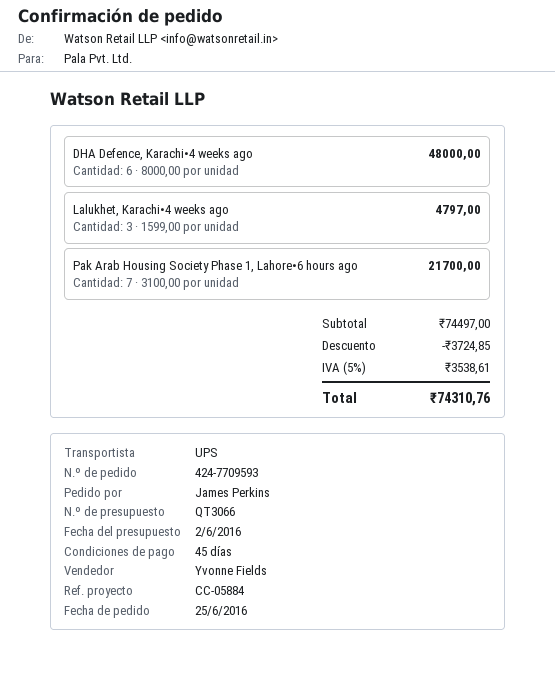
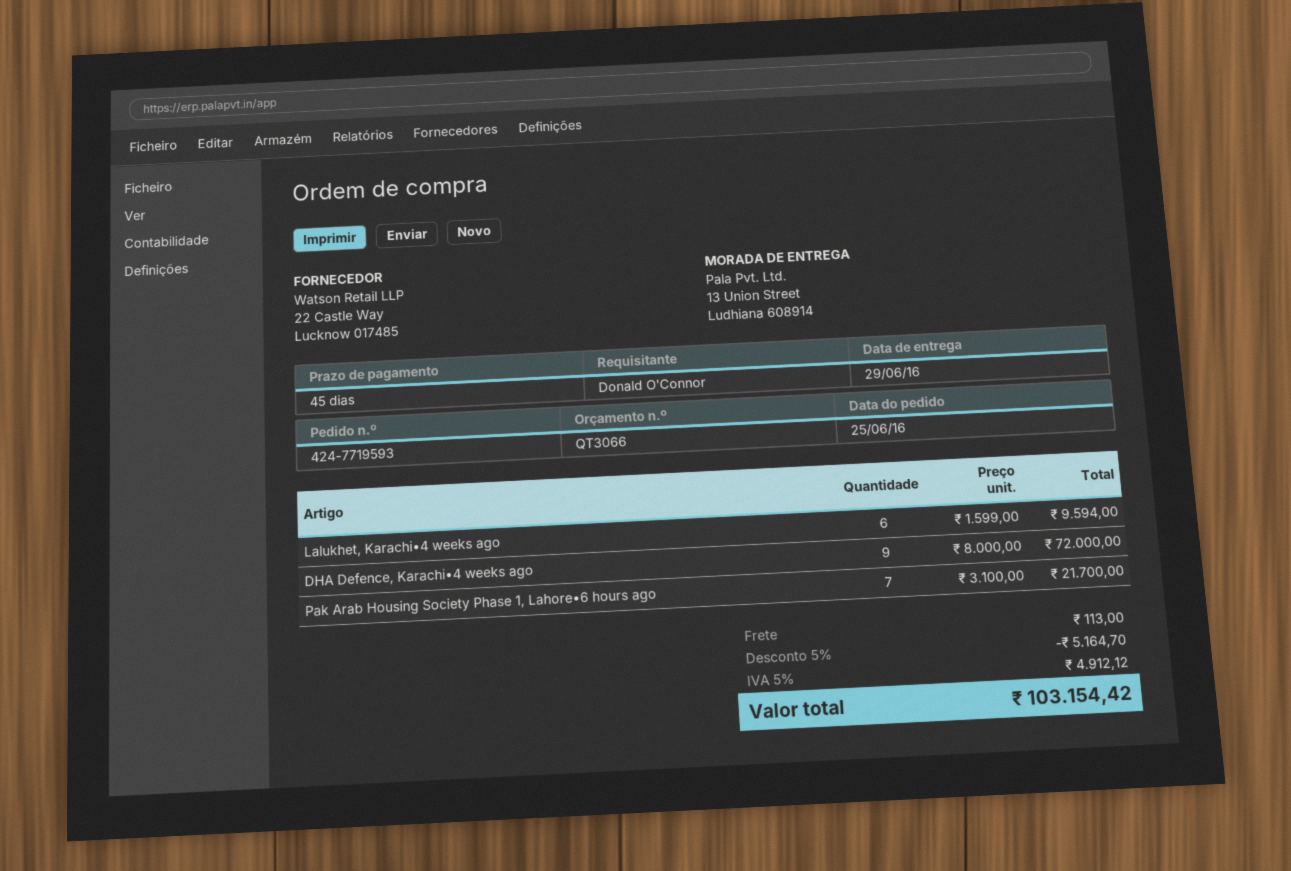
order number: 424-7709593 -> 424-7719593
ordered by: James Perkins -> Donald O'Connor
DHA Defence, Karachi•4 weeks ago: 6 x 8000.00 = 48000.00 -> 9 x 8000.00 = 72000.00
Lalukhet, Karachi•4 weeks ago: 3 x 1599.00 = 4797.00 -> 6 x 1599.00 = 9594.00
discount: 3724.85 -> 5164.70
shipping: none -> 113.00
tax: 5% = 3538.61 -> 5% = 4912.12
total: 74310.76 -> 103154.42

